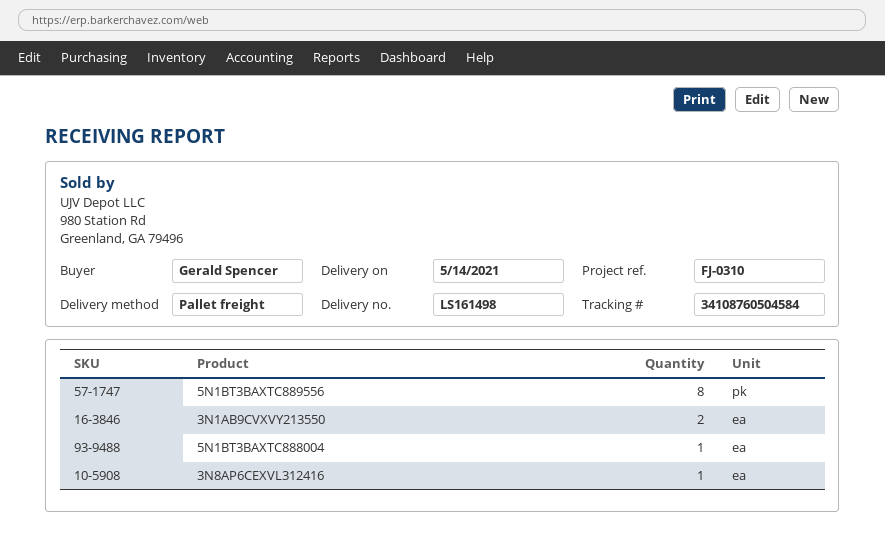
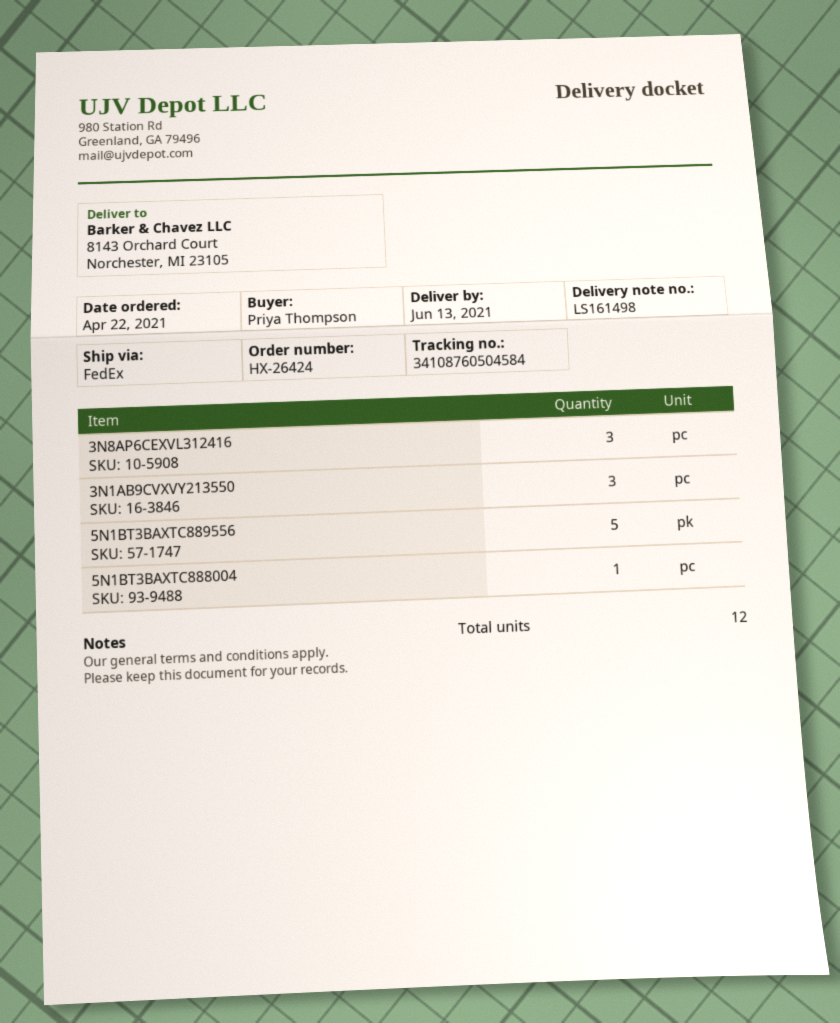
delivery date: 2021-05-14 -> 2021-06-13
ordered by: Gerald Spencer -> Priya Thompson
shipping method: pallet freight -> FedEx
5N1BT3BAXTC889556: 8 -> 5
3N1AB9CVXVY213550: 2 -> 3
3N8AP6CEXVL312416: 1 -> 3

